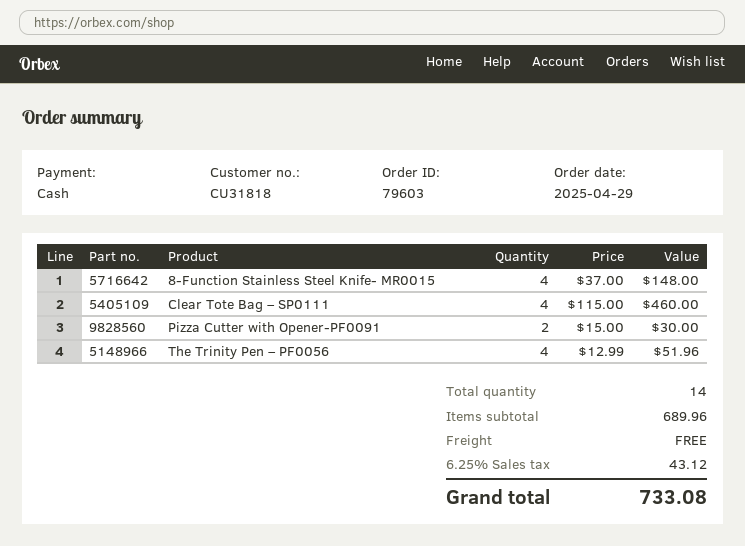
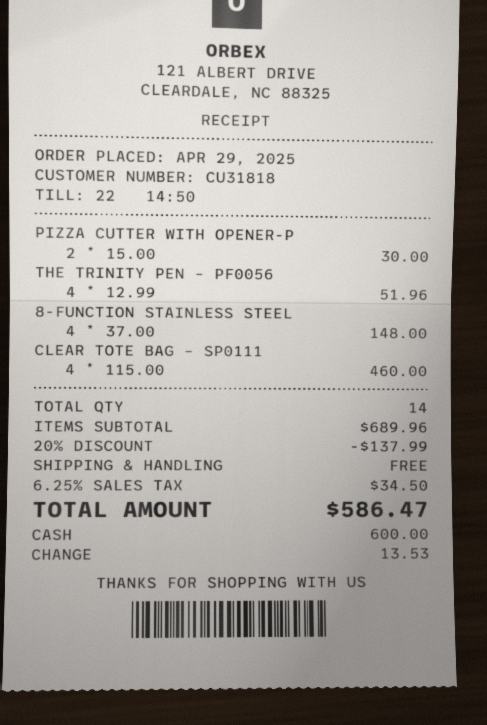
discount: none -> 20% = 137.99
tax: 6.25% = 43.12 -> 6.25% = 34.50
total: 733.08 -> 586.47

